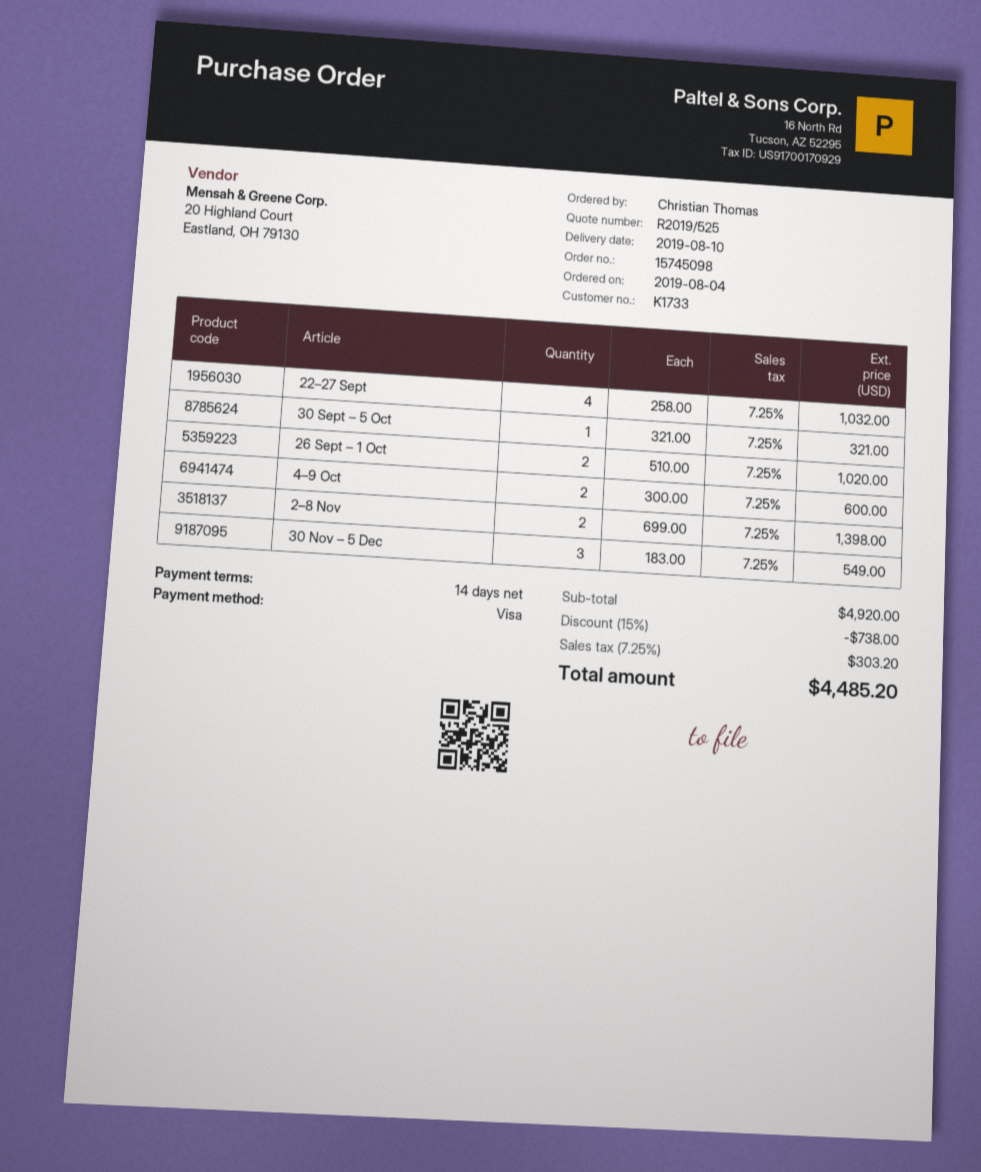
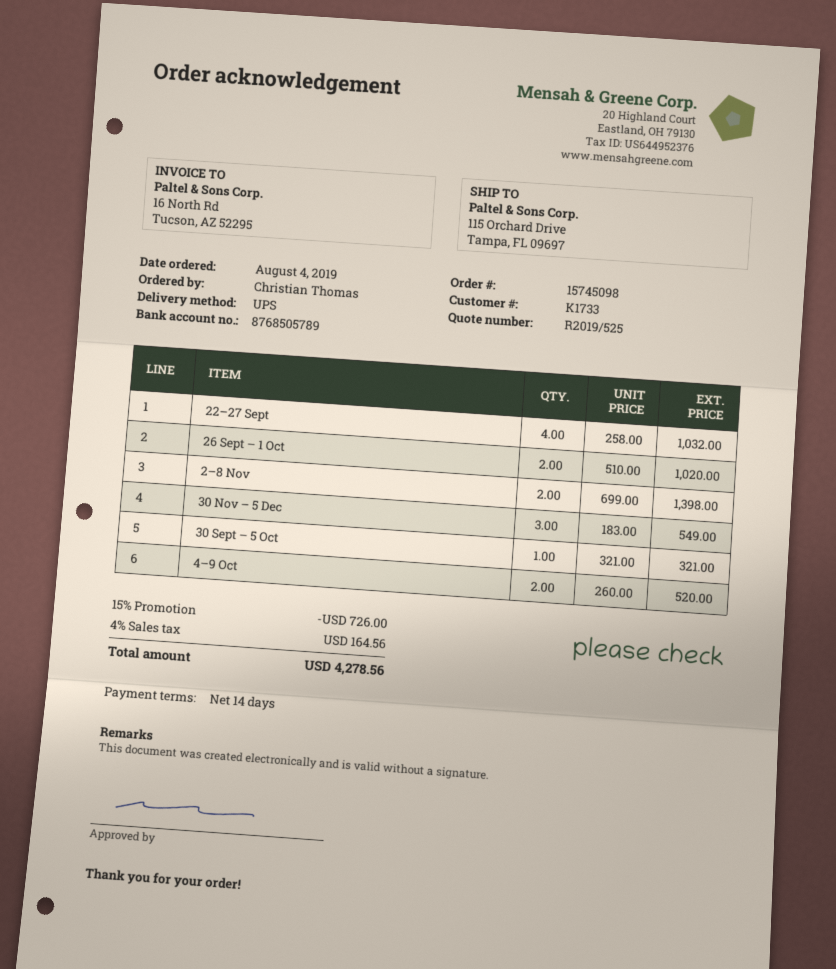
4–9 Oct: 2 x 300.00 = 600.00 -> 2 x 260.00 = 520.00
discount: 15% = 738.00 -> 15% = 726.00
tax: 7.25% = 303.20 -> 4% = 164.56
total: 4485.20 -> 4278.56

